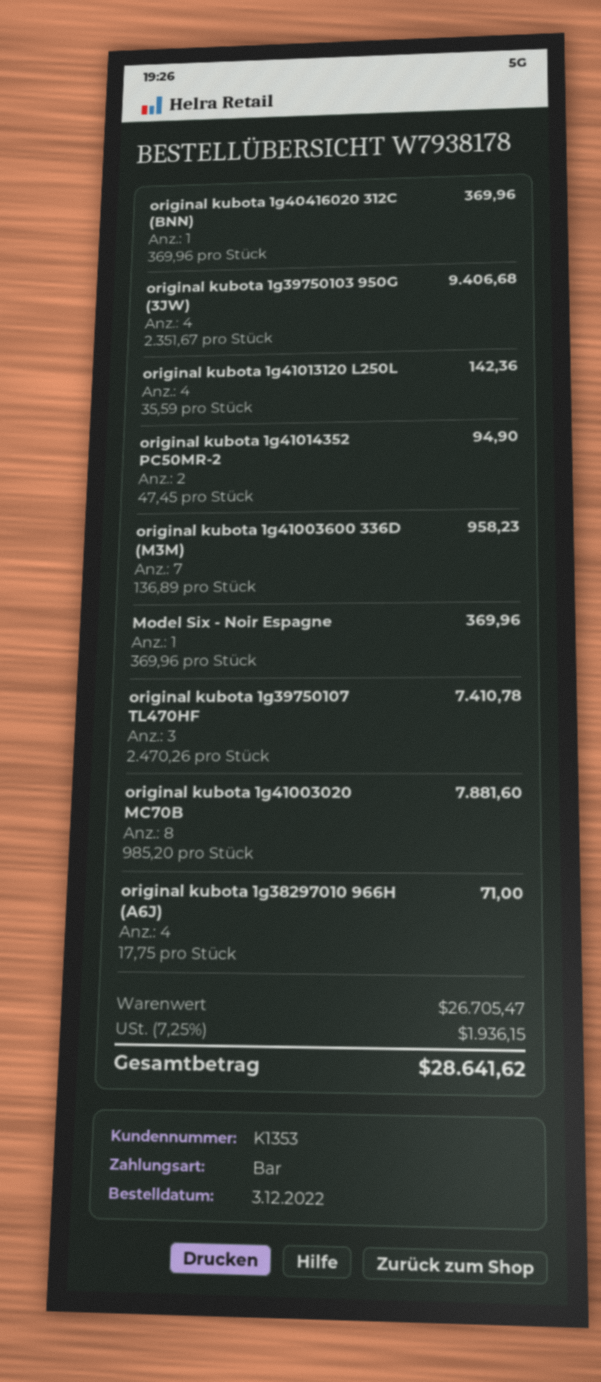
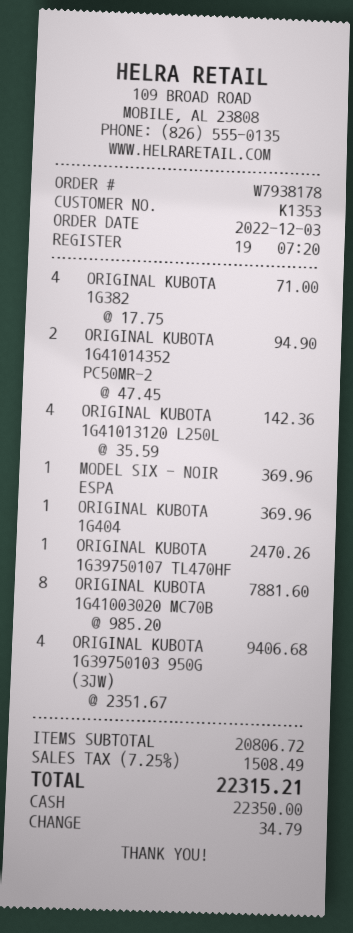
original kubota 1g41003600 336D (M3M): 7 x 136.89 = 958.23 -> none
original kubota 1g39750107 TL470HF: 3 x 2470.26 = 7410.78 -> 1 x 2470.26 = 2470.26
subtotal: 26705.47 -> 20806.72
tax: 7.25% = 1936.15 -> 7.25% = 1508.49
total: 28641.62 -> 22315.21

